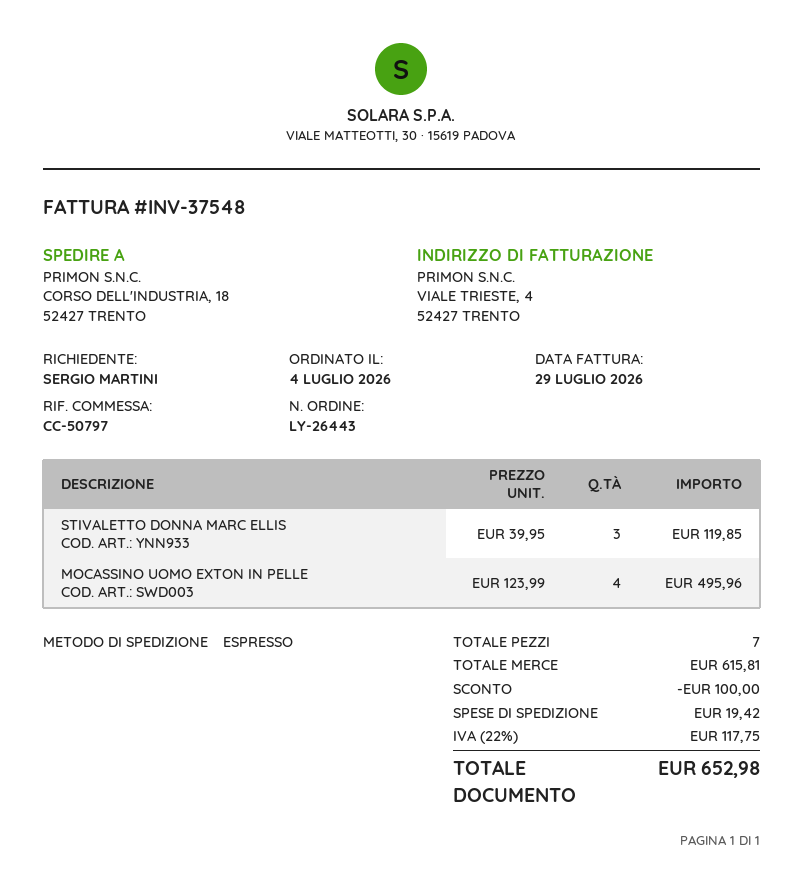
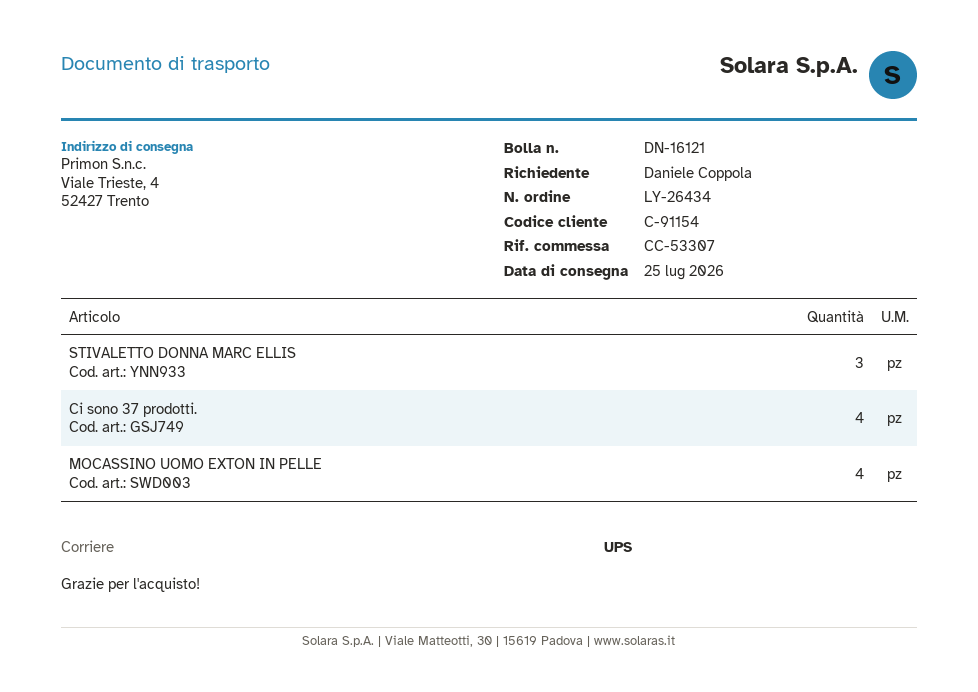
order number: LY-26443 -> LY-26434
reference: CC-50797 -> CC-53307
ordered by: SERGIO MARTINI -> Daniele Coppola
shipping method: express -> UPS
ship to: CORSO DELL'INDUSTRIA, 18, 52427 TRENTO -> Viale Trieste, 4, 52427 Trento
Ci sono 37 prodotti.: none -> 4

